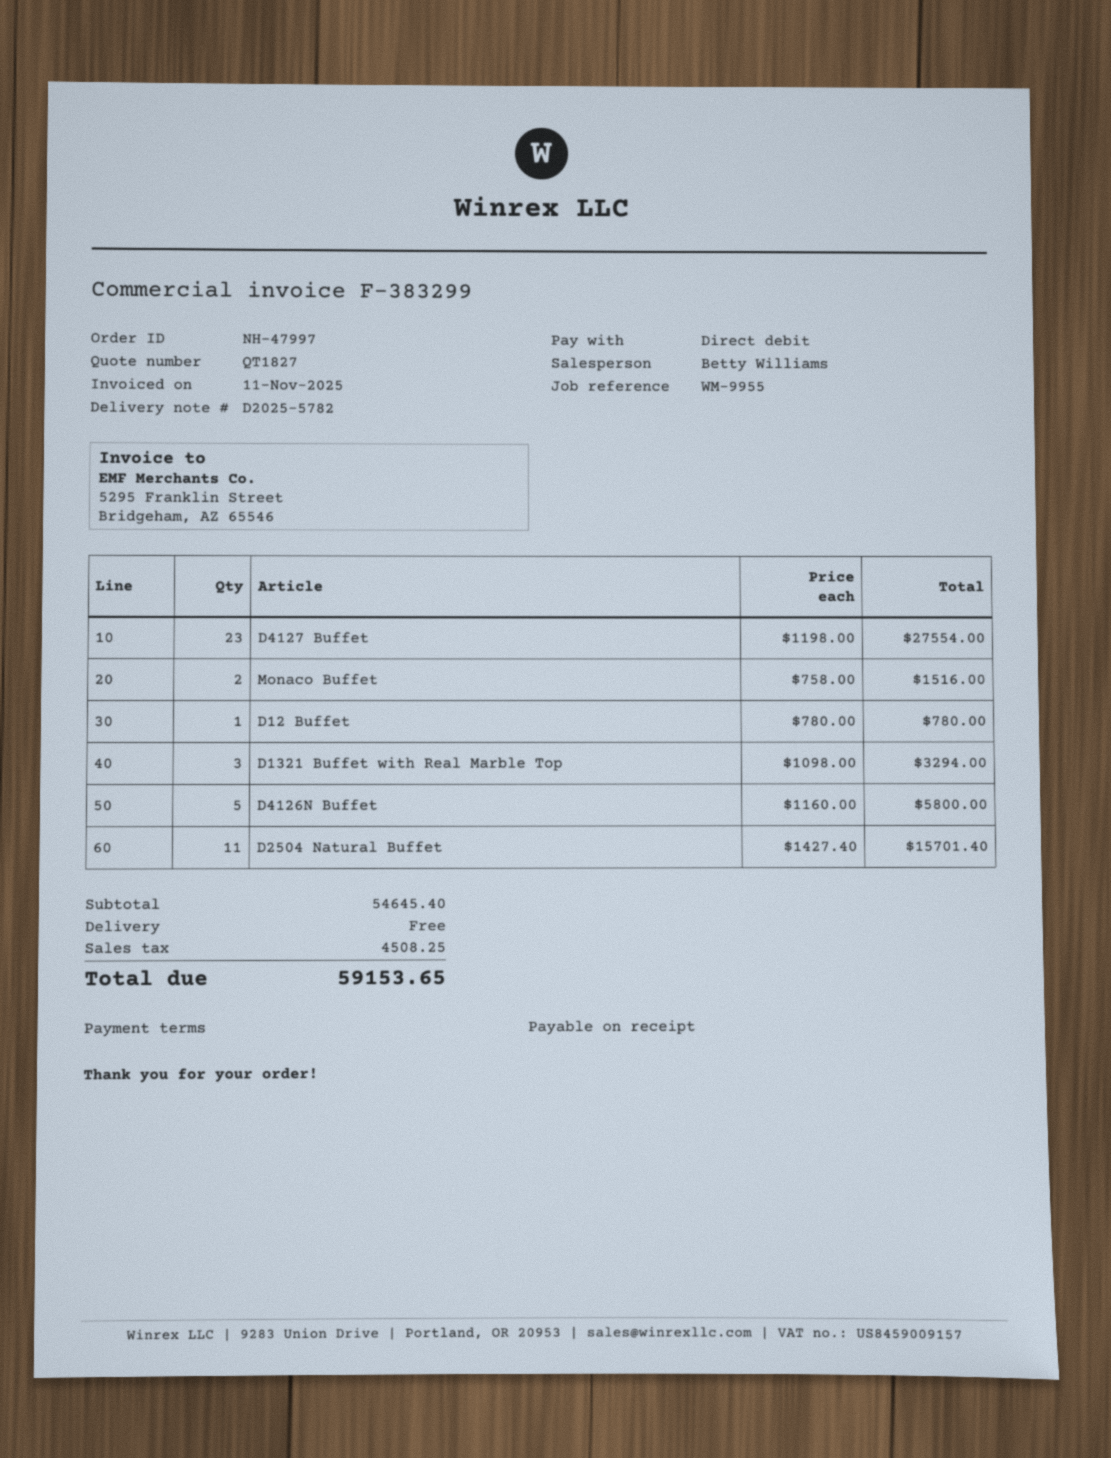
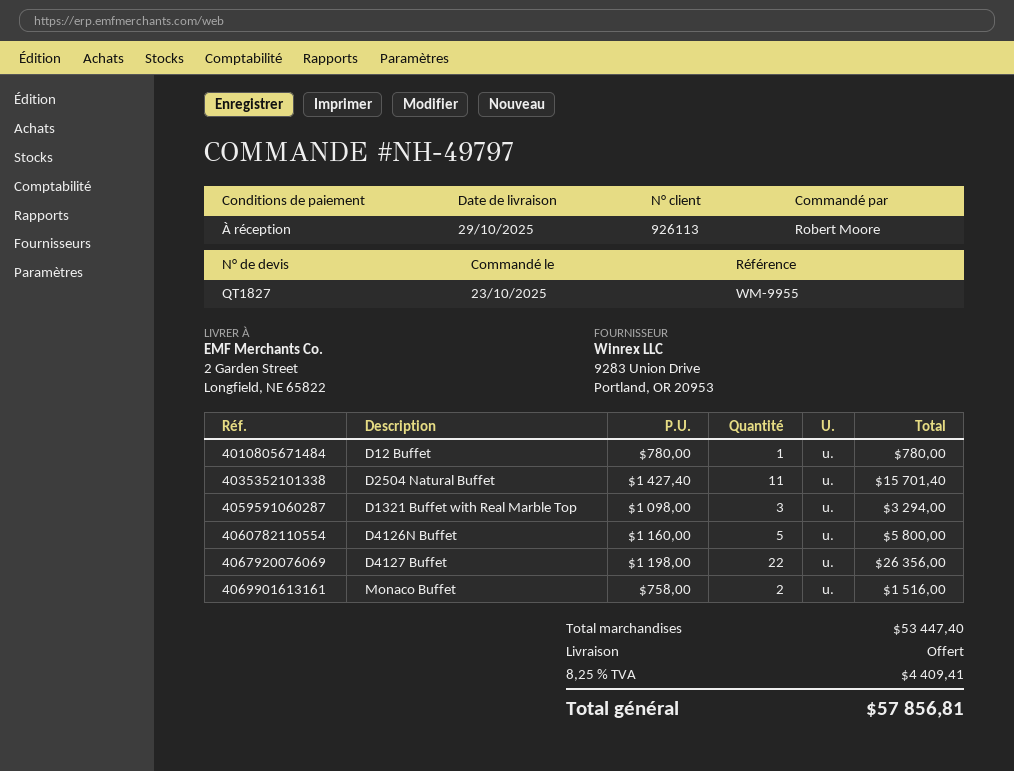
order number: NH-47997 -> NH-49797
D4127 Buffet: 23 x 1198.00 = 27554.00 -> 22 x 1198.00 = 26356.00
subtotal: 54645.40 -> 53447.40
tax: 4508.25 -> 4409.41
total: 59153.65 -> 57856.81

